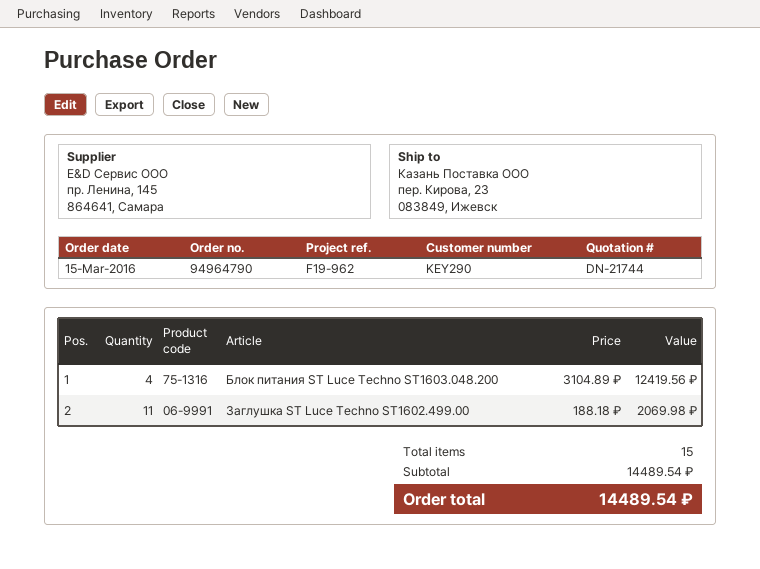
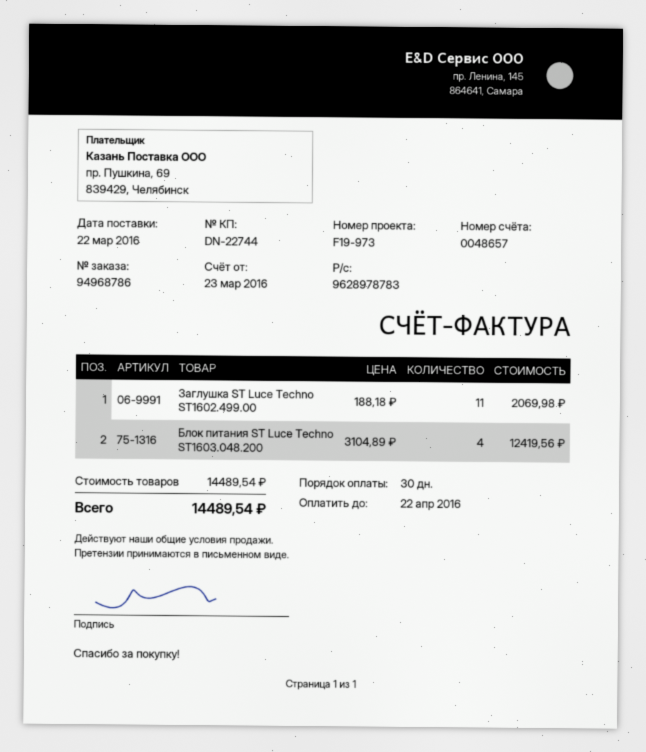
quote number: DN-21744 -> DN-22744
order number: 94964790 -> 94968786
reference: F19-962 -> F19-973

